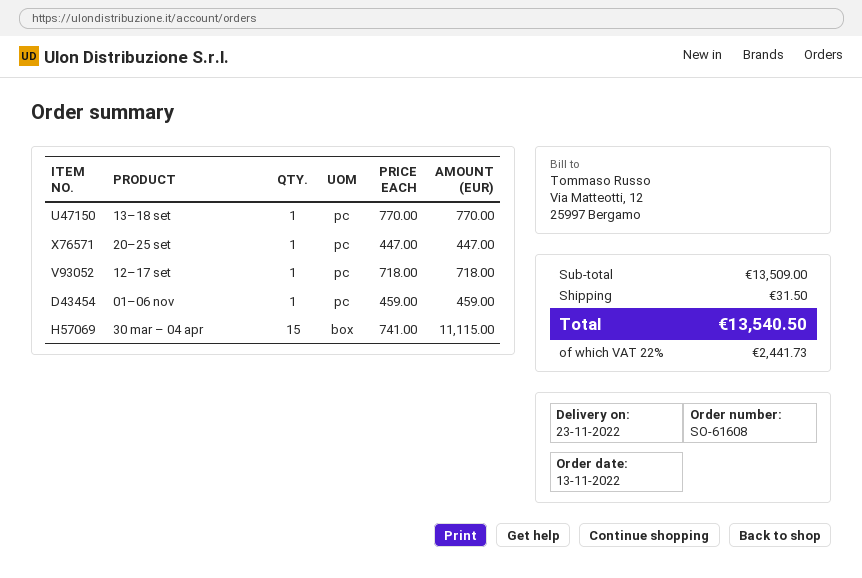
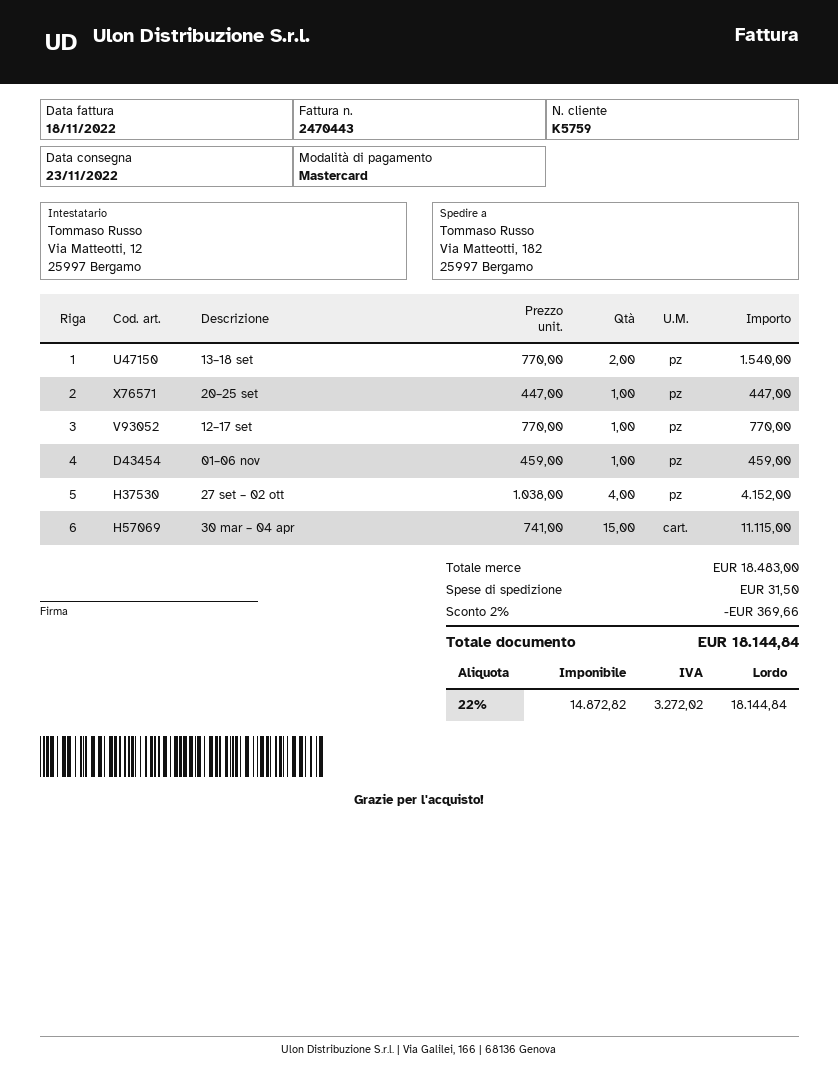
13–18 set: 1 x 770.00 = 770.00 -> 2 x 770.00 = 1540.00
12–17 set: 1 x 718.00 = 718.00 -> 1 x 770.00 = 770.00
27 set – 02 ott: none -> 4 x 1038.00 = 4152.00
subtotal: 13509.00 -> 18483.00
discount: none -> 2% = 369.66
tax: 22% = 2441.73 -> 22% = 3272.02
total: 13540.50 -> 18144.84

